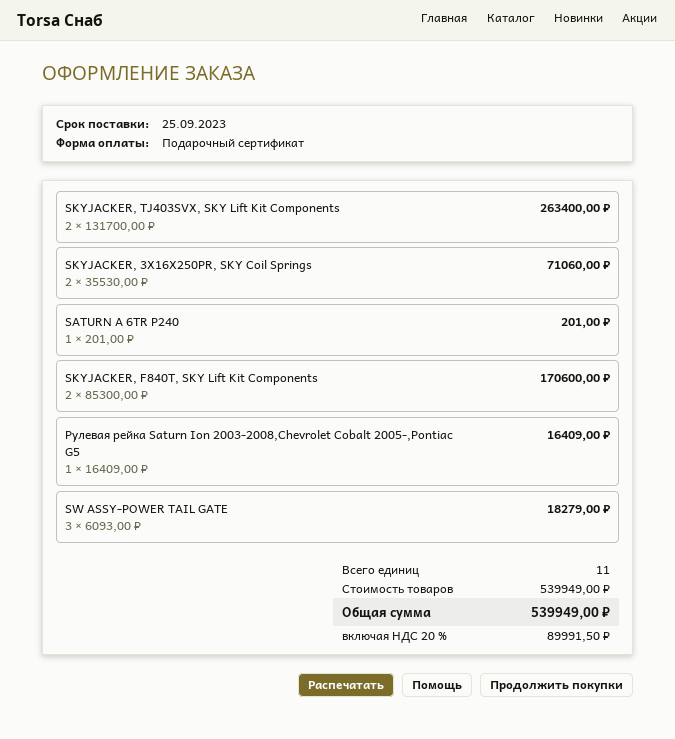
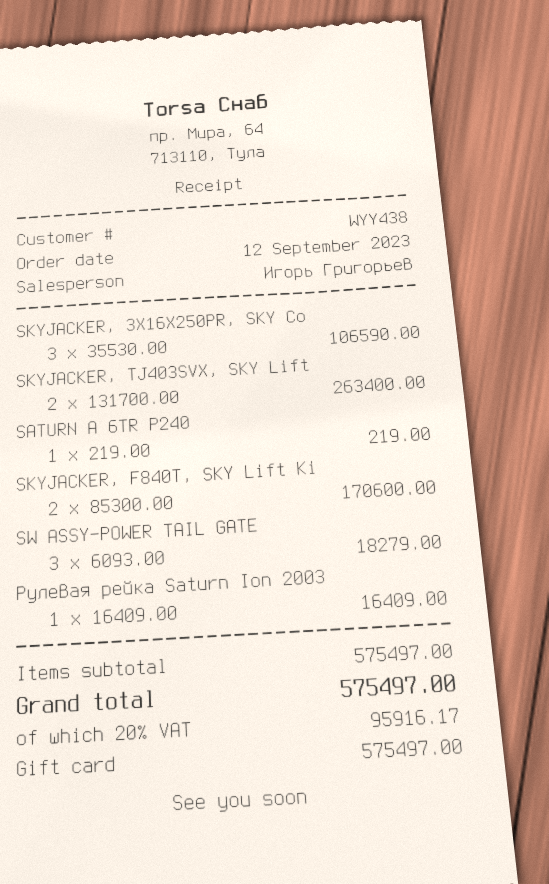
SKYJACKER, 3X16X250PR, SKY Coil Springs: 2 x 35530.00 = 71060.00 -> 3 x 35530.00 = 106590.00
SATURN A 6TR P240: 1 x 201.00 = 201.00 -> 1 x 219.00 = 219.00
subtotal: 539949.00 -> 575497.00
tax: 20% = 89991.50 -> 20% = 95916.17
total: 539949.00 -> 575497.00

